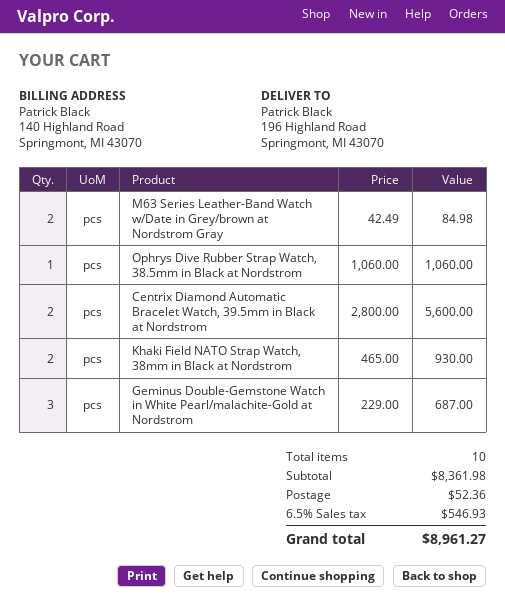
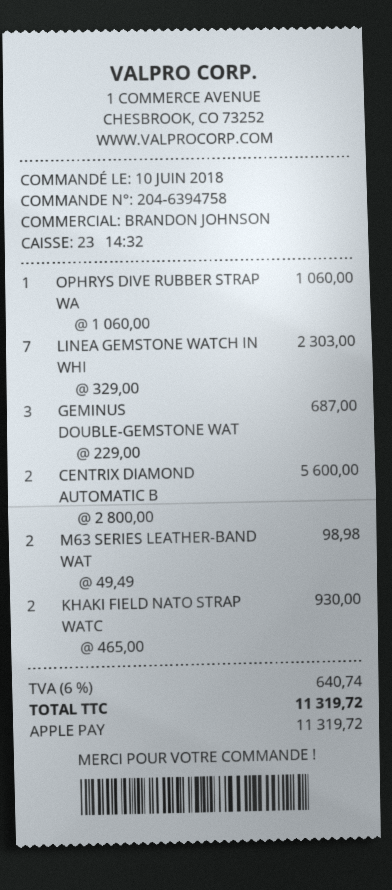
M63 Series Leather-Band Watch w/Date in Grey/brown at Nordstrom Gray: 2 x 42.49 = 84.98 -> 2 x 49.49 = 98.98
LINEA GEMSTONE WATCH IN WHI: none -> 7 x 329.00 = 2303.00
shipping: 52.36 -> none
tax: 6.5% = 546.93 -> 6% = 640.74
total: 8961.27 -> 11319.72

